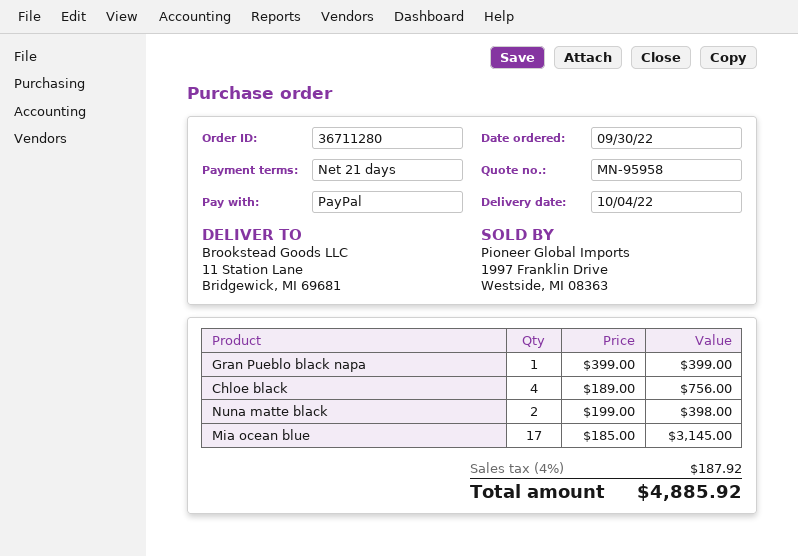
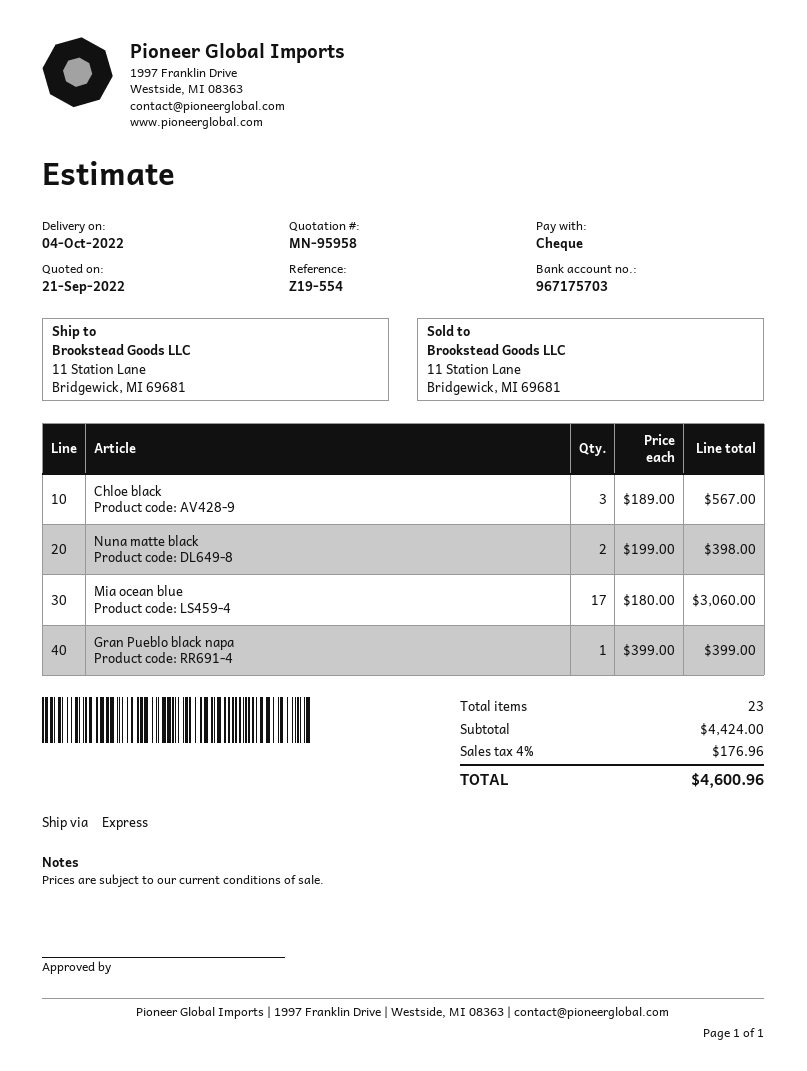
payment method: PayPal -> cheque
Chloe black: 4 x 189.00 = 756.00 -> 3 x 189.00 = 567.00
Mia ocean blue: 17 x 185.00 = 3145.00 -> 17 x 180.00 = 3060.00
tax: 4% = 187.92 -> 4% = 176.96
total: 4885.92 -> 4600.96

